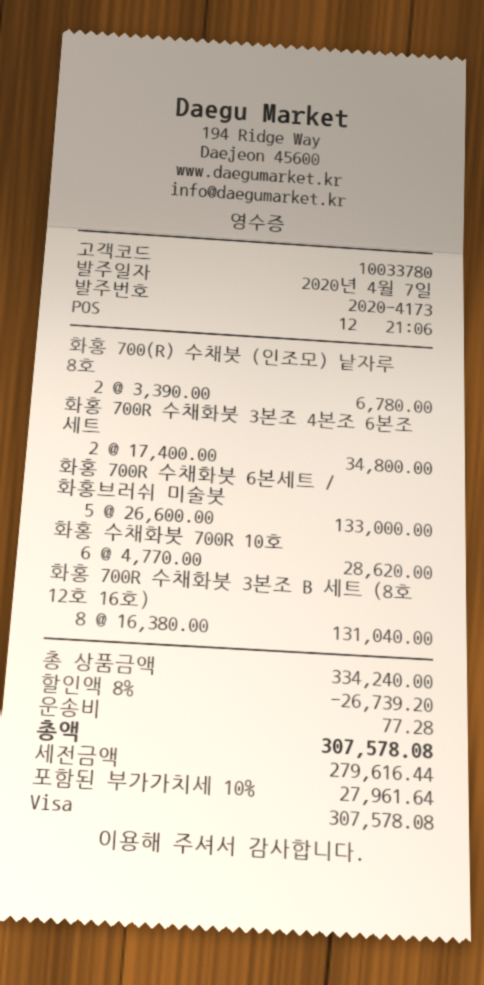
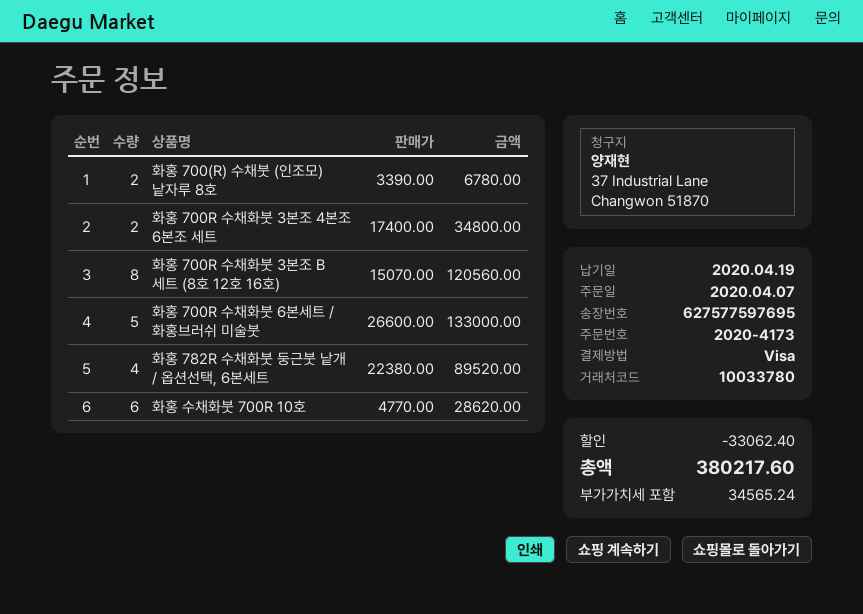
화홍 700R 수채화붓 3본조 B 세트 (8호 12호 16호): 8 x 16380.00 = 131040.00 -> 8 x 15070.00 = 120560.00
화홍 782R 수채화붓 둥근붓 낱개 / 옵션선택, 6본세트: none -> 4 x 22380.00 = 89520.00
discount: 26739.20 -> 33062.40
shipping: 77.28 -> none
tax: 27961.64 -> 34565.24
total: 307578.08 -> 380217.60

